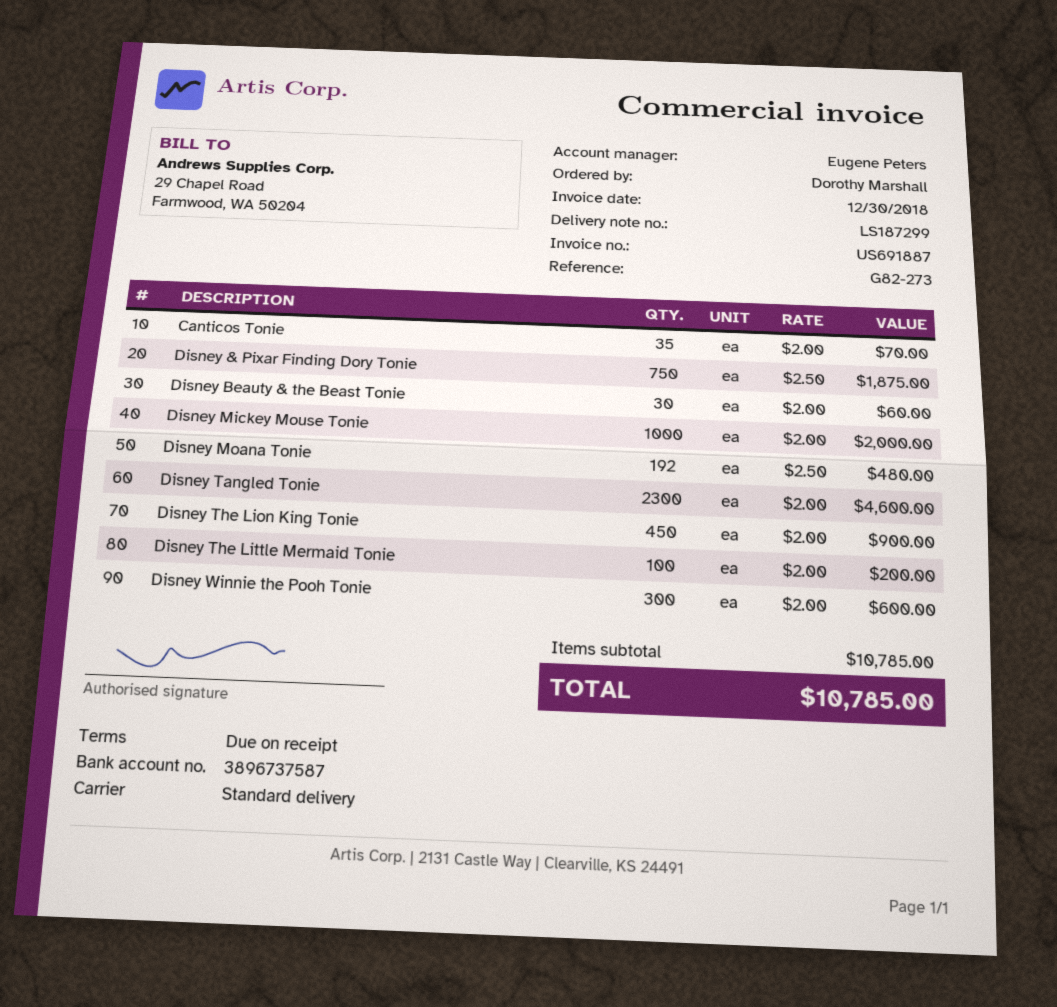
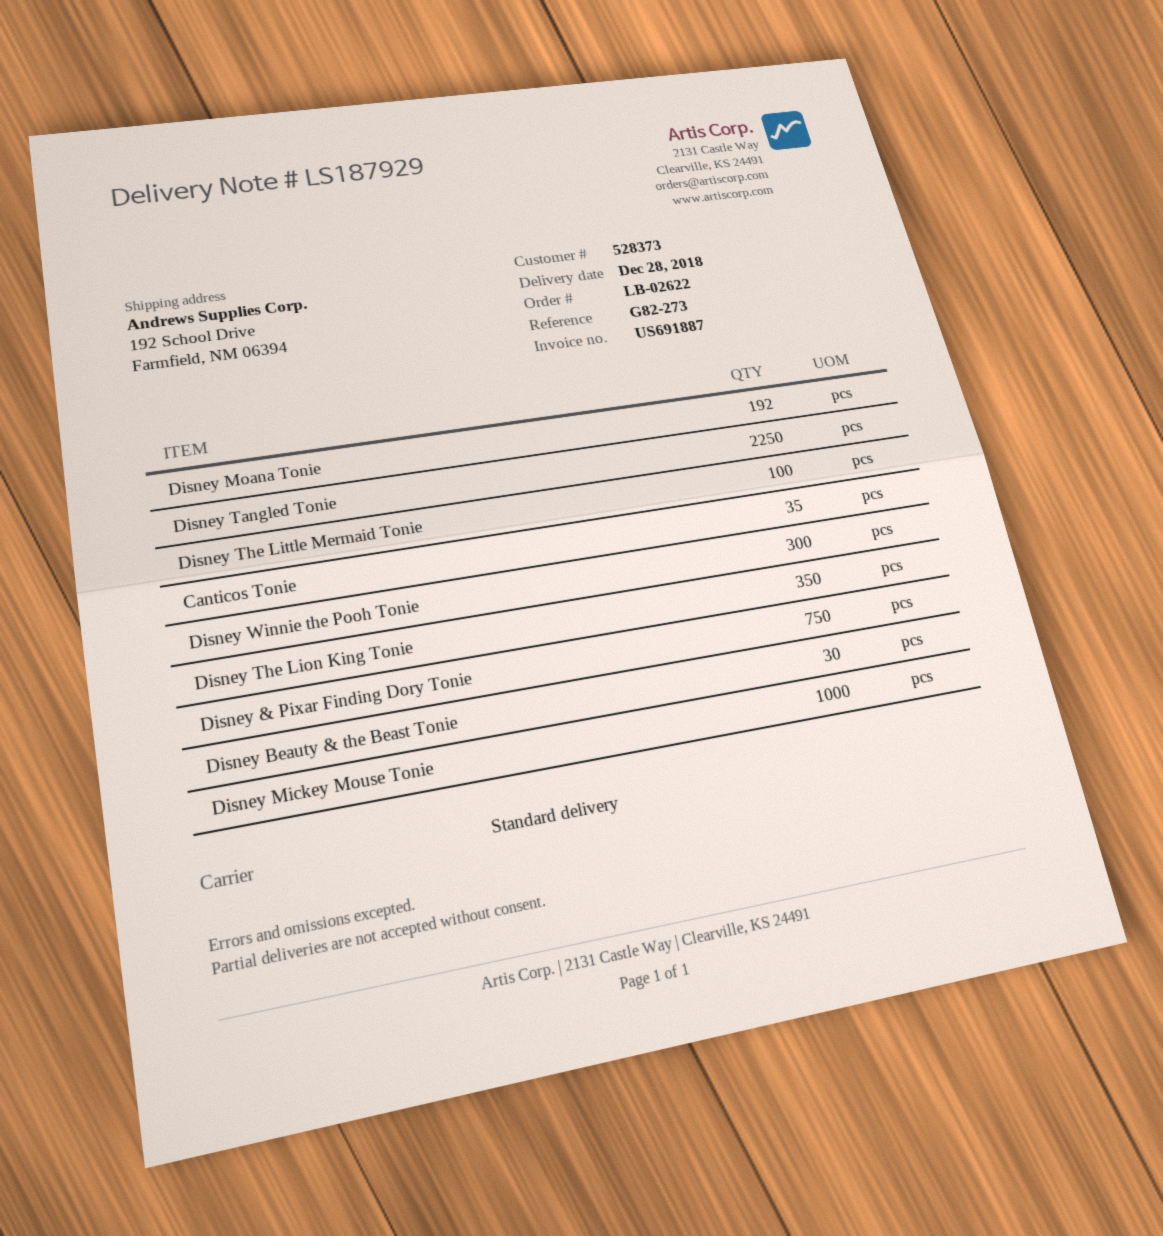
delivery note number: LS187299 -> LS187929
Disney Tangled Tonie: 2300 -> 2250
Disney The Lion King Tonie: 450 -> 350

